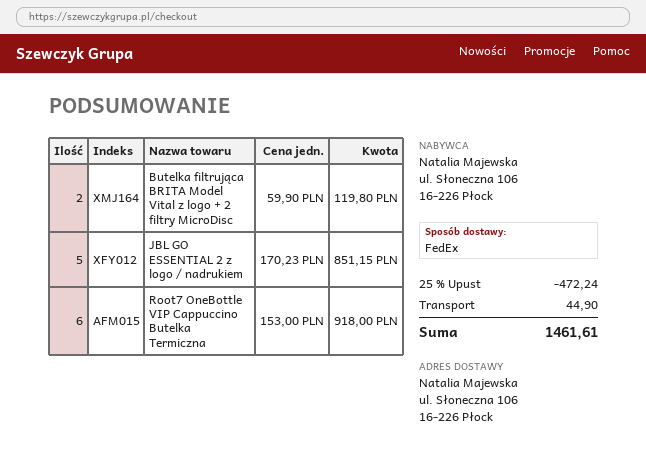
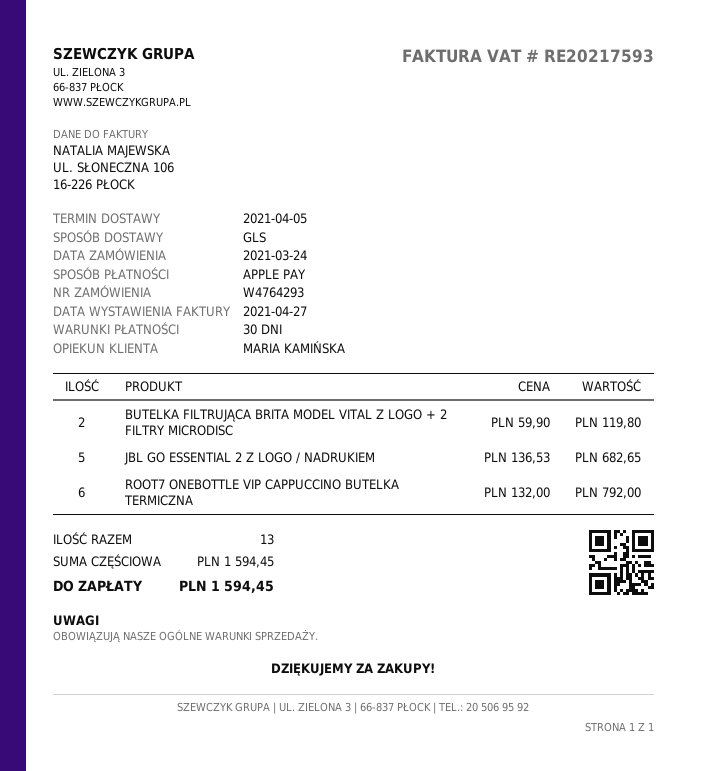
shipping method: FedEx -> GLS
JBL GO ESSENTIAL 2 z logo / nadrukiem: 5 x 170.23 = 851.15 -> 5 x 136.53 = 682.65
Root7 OneBottle VIP Cappuccino Butelka Termiczna: 6 x 153.00 = 918.00 -> 6 x 132.00 = 792.00
discount: 25% = 472.24 -> none
shipping: 44.90 -> none
total: 1461.61 -> 1594.45

